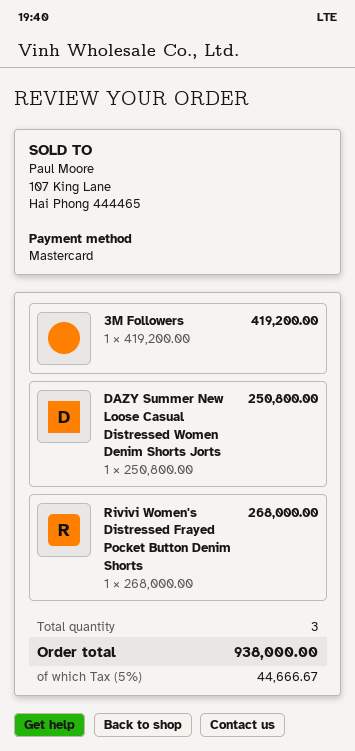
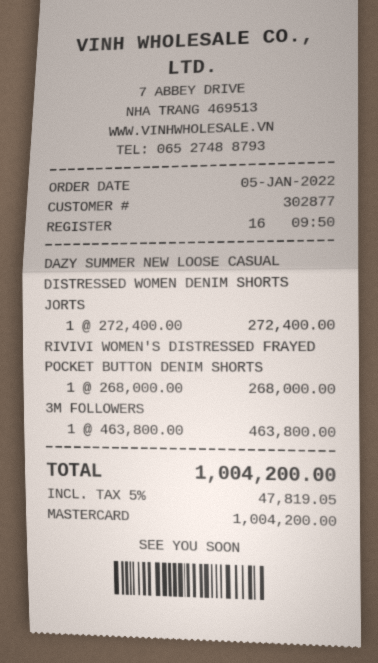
3M Followers: 1 x 419200.00 = 419200.00 -> 1 x 463800.00 = 463800.00
DAZY Summer New Loose Casual Distressed Women Denim Shorts Jorts: 1 x 250800.00 = 250800.00 -> 1 x 272400.00 = 272400.00
tax: 5% = 44666.67 -> 5% = 47819.05
total: 938000.00 -> 1004200.00

